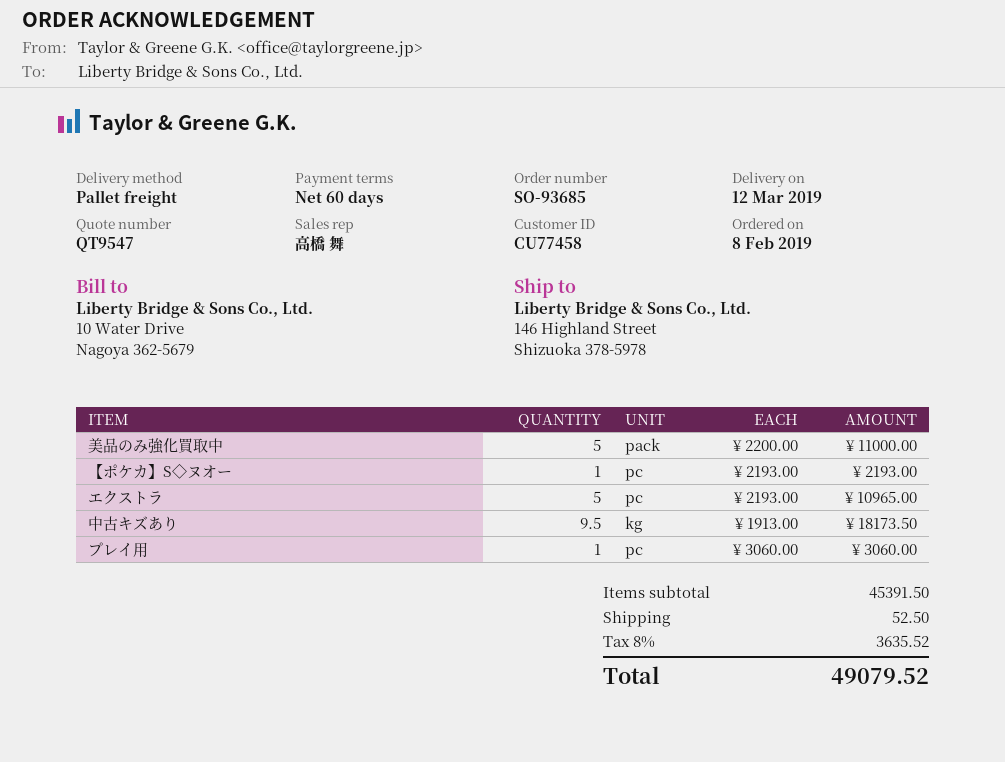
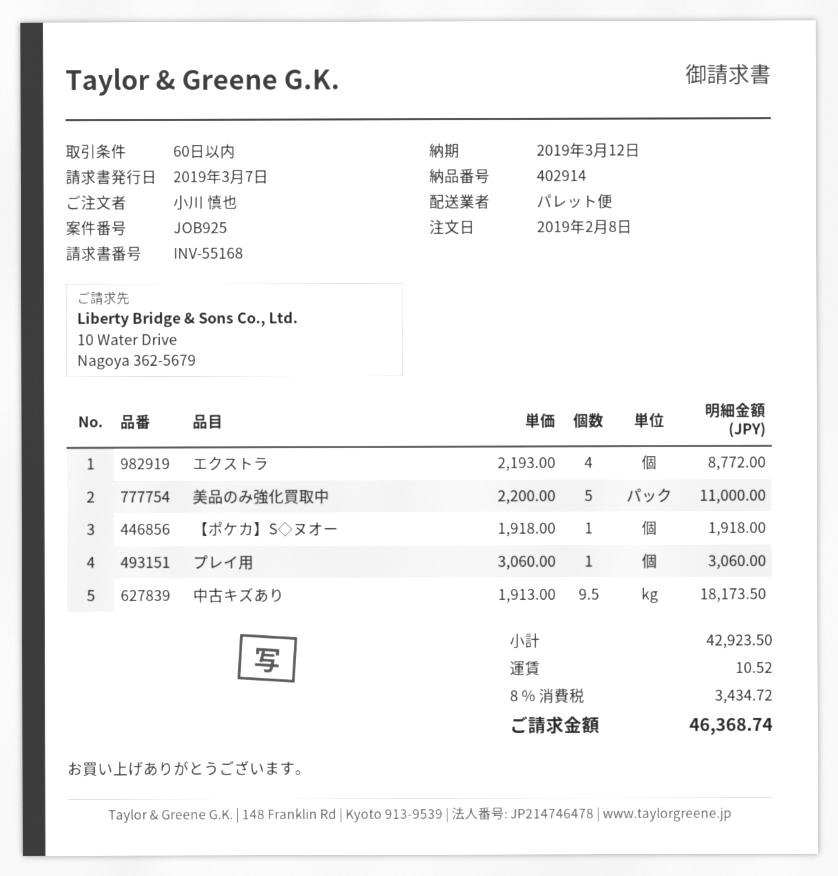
【ポケカ】S◇ヌオー: 1 x 2193.00 = 2193.00 -> 1 x 1918.00 = 1918.00
エクストラ: 5 x 2193.00 = 10965.00 -> 4 x 2193.00 = 8772.00
subtotal: 45391.50 -> 42923.50
shipping: 52.50 -> 10.52
tax: 8% = 3635.52 -> 8% = 3434.72
total: 49079.52 -> 46368.74

